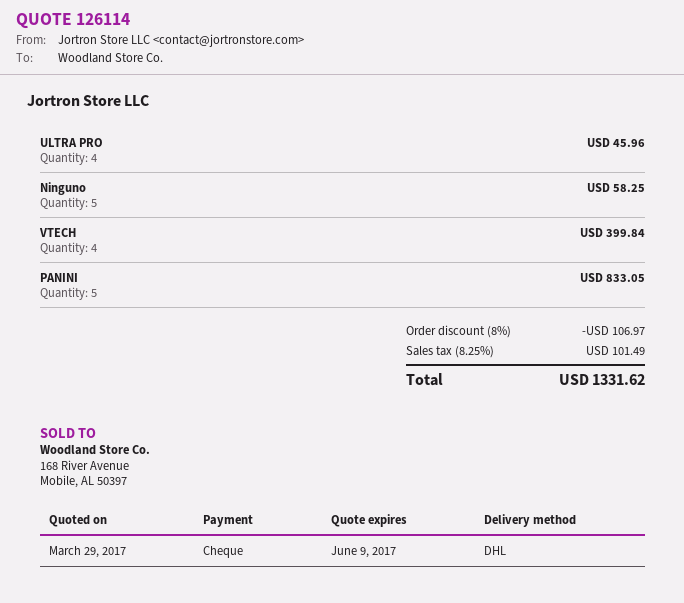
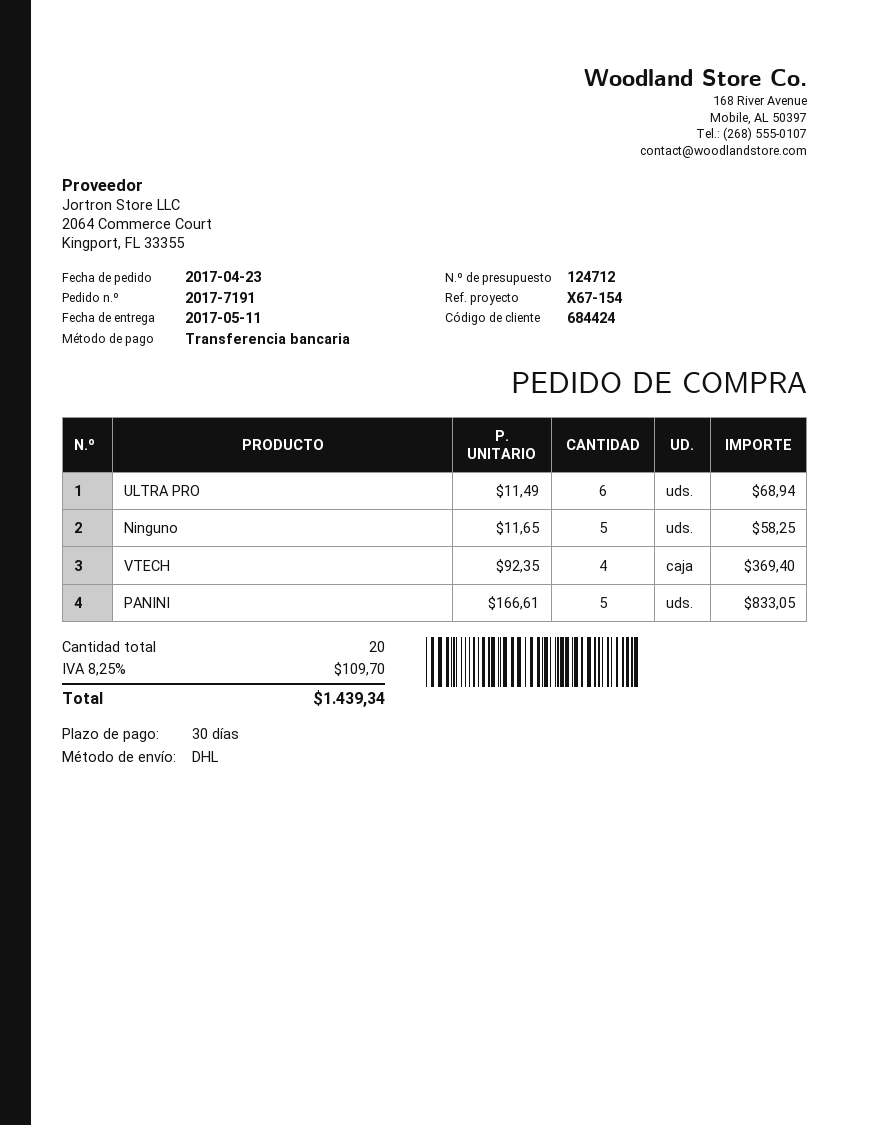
quote number: 126114 -> 124712
payment method: cheque -> bank transfer
ULTRA PRO: 4 for 45.96 -> 6 for 68.94
VTECH: 4 for 399.84 -> 4 for 369.40
discount: 8% = 106.97 -> none
tax: 8.25% = 101.49 -> 8.25% = 109.70
total: 1331.62 -> 1439.34

